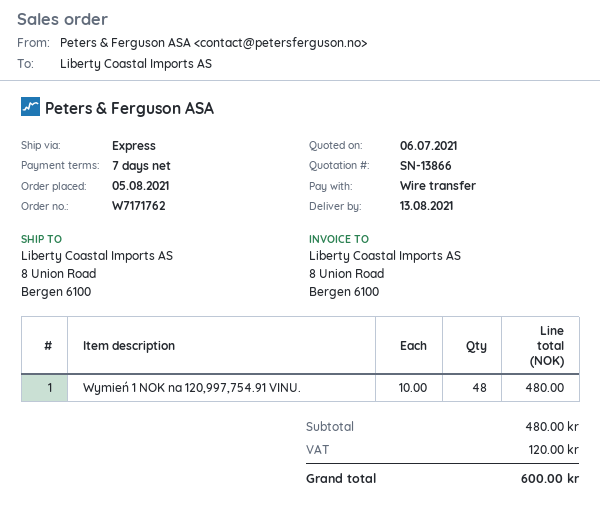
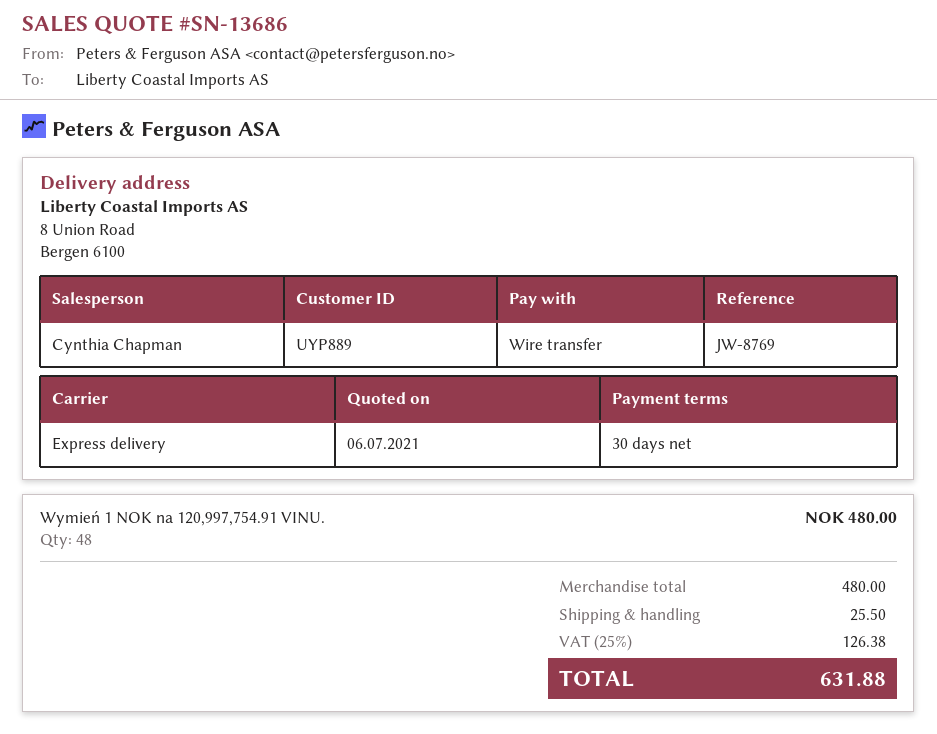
quote number: SN-13866 -> SN-13686
payment terms: 7 days -> 30 days
shipping: none -> 25.50
tax: 120.00 -> 126.38
total: 600.00 -> 631.88

